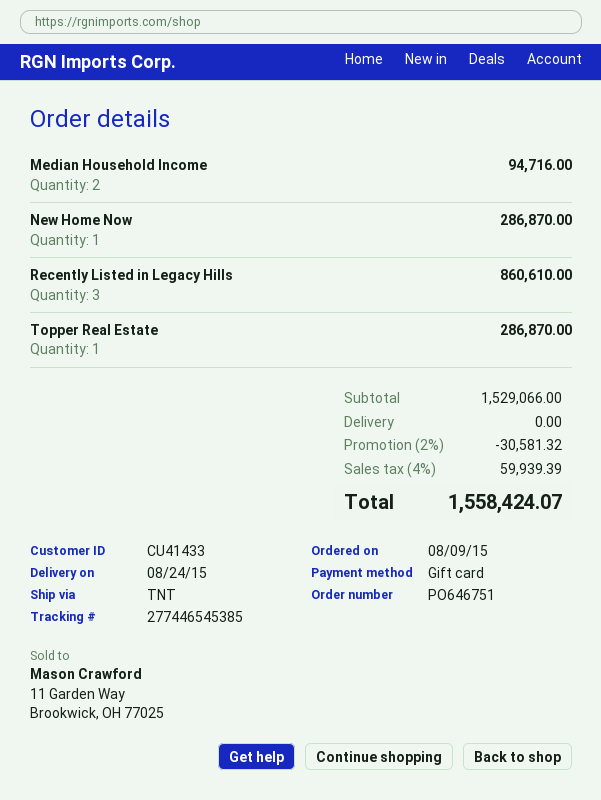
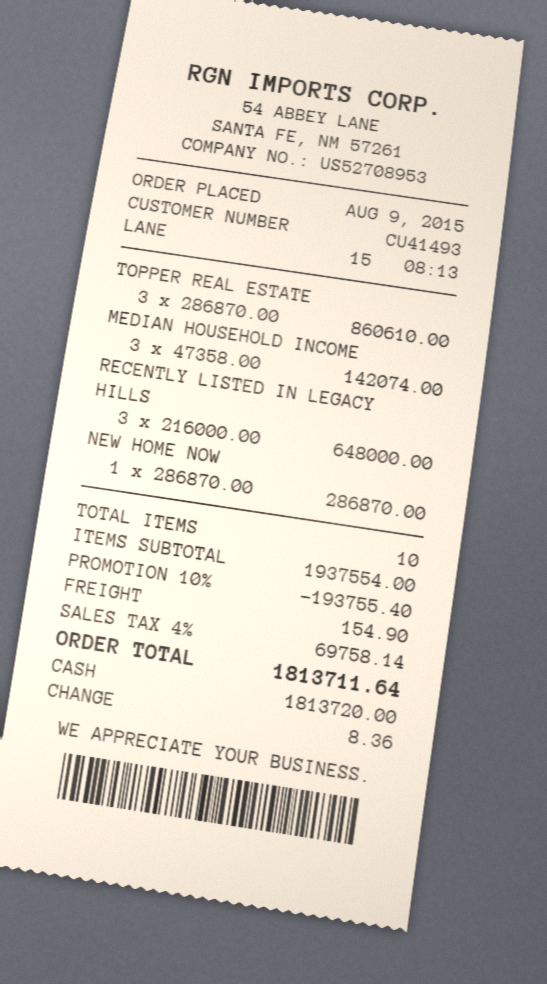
customer number: CU41433 -> CU41493
payment method: gift card -> cash
Median Household Income: 2 for 94716.00 -> 3 for 142074.00
Recently Listed in Legacy Hills: 3 for 860610.00 -> 3 for 648000.00
Topper Real Estate: 1 for 286870.00 -> 3 for 860610.00
subtotal: 1529066.00 -> 1937554.00
discount: 2% = 30581.32 -> 10% = 193755.40
shipping: 0.00 -> 154.90
tax: 4% = 59939.39 -> 4% = 69758.14
total: 1558424.07 -> 1813711.64

